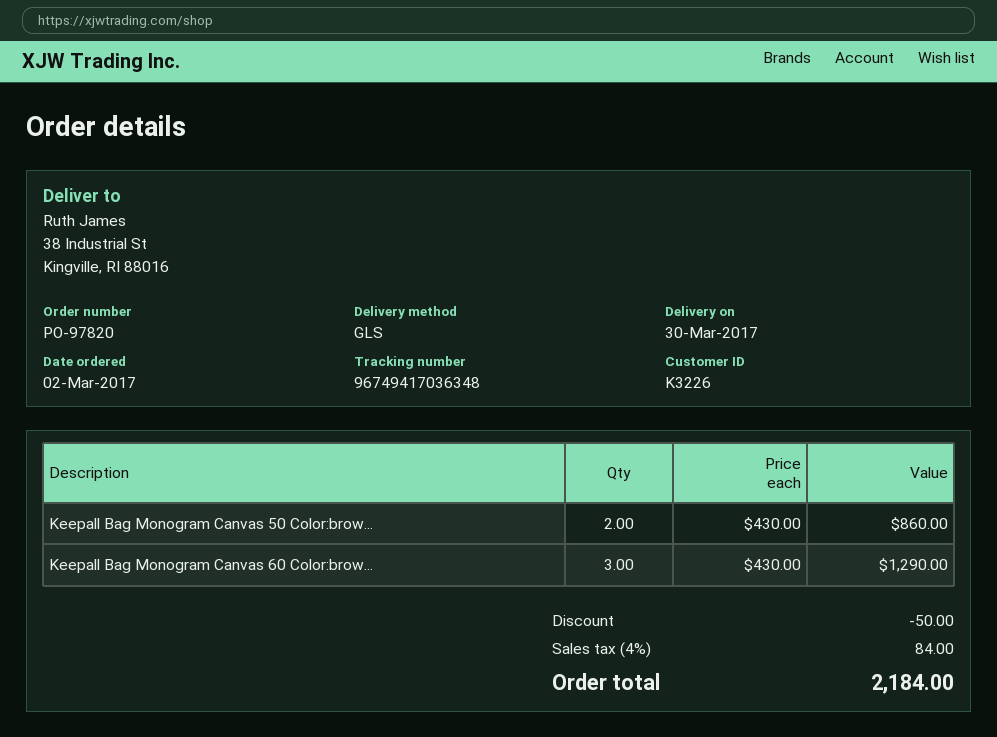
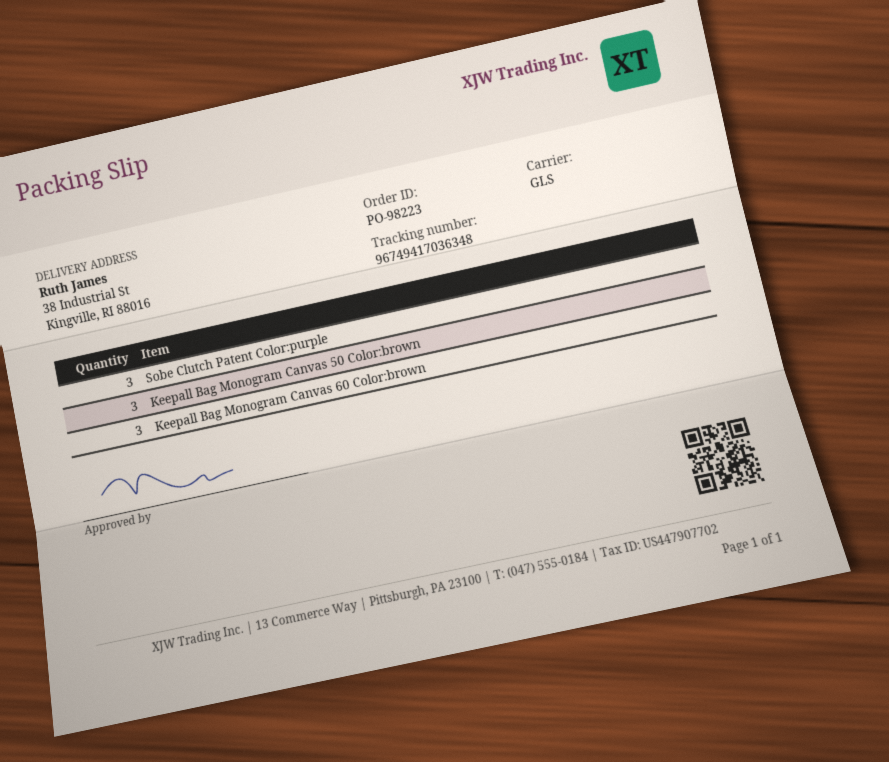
order number: PO-97820 -> PO-98223
Keepall Bag Monogram Canvas 50 Color:brow...: 2 -> 3
Sobe Clutch Patent Color:purple: none -> 3

